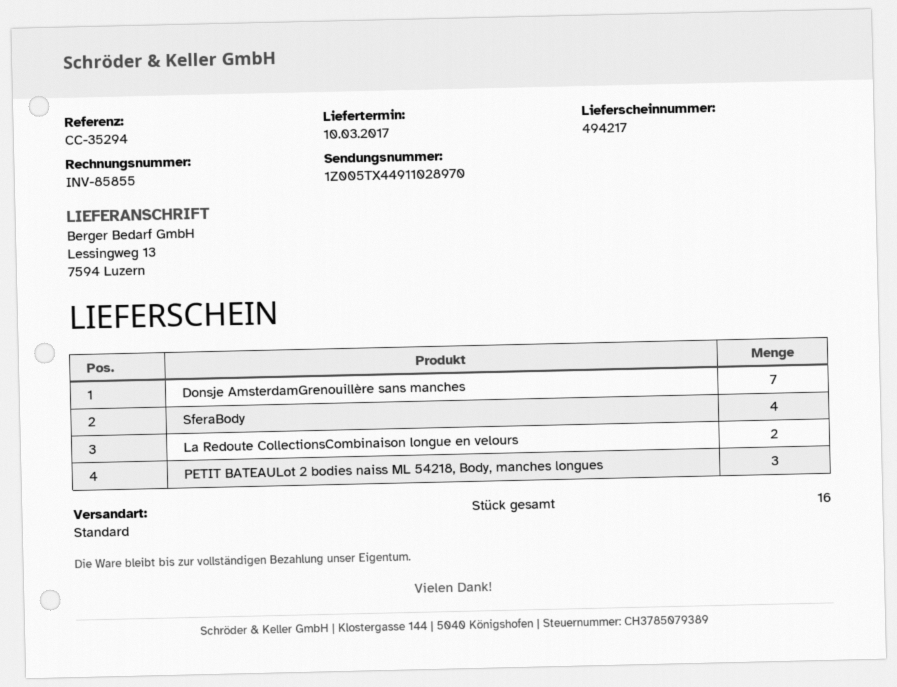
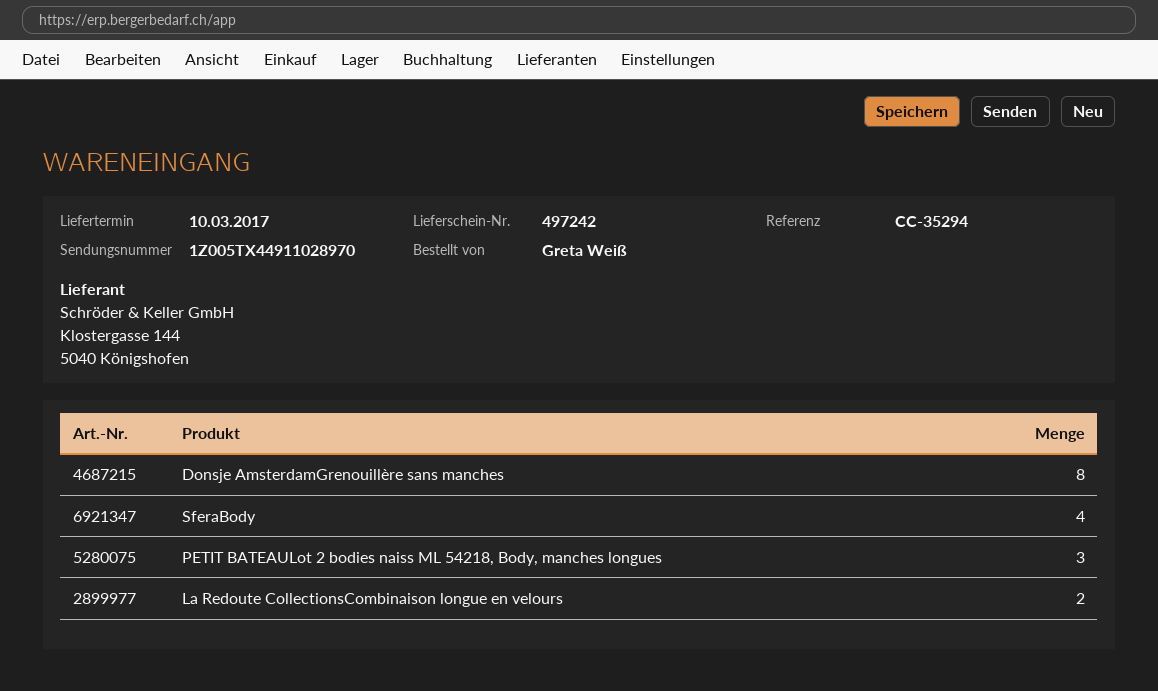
delivery note number: 494217 -> 497242
Donsje AmsterdamGrenouillère sans manches: 7 -> 8

